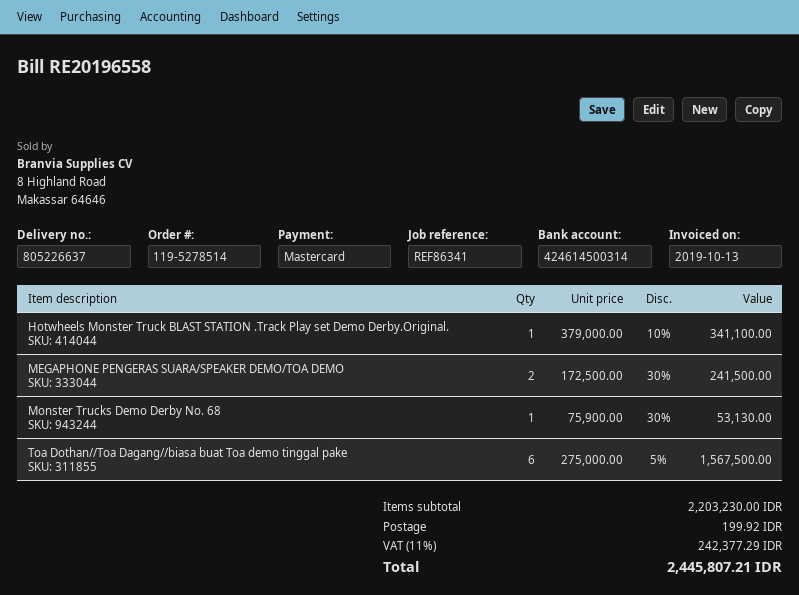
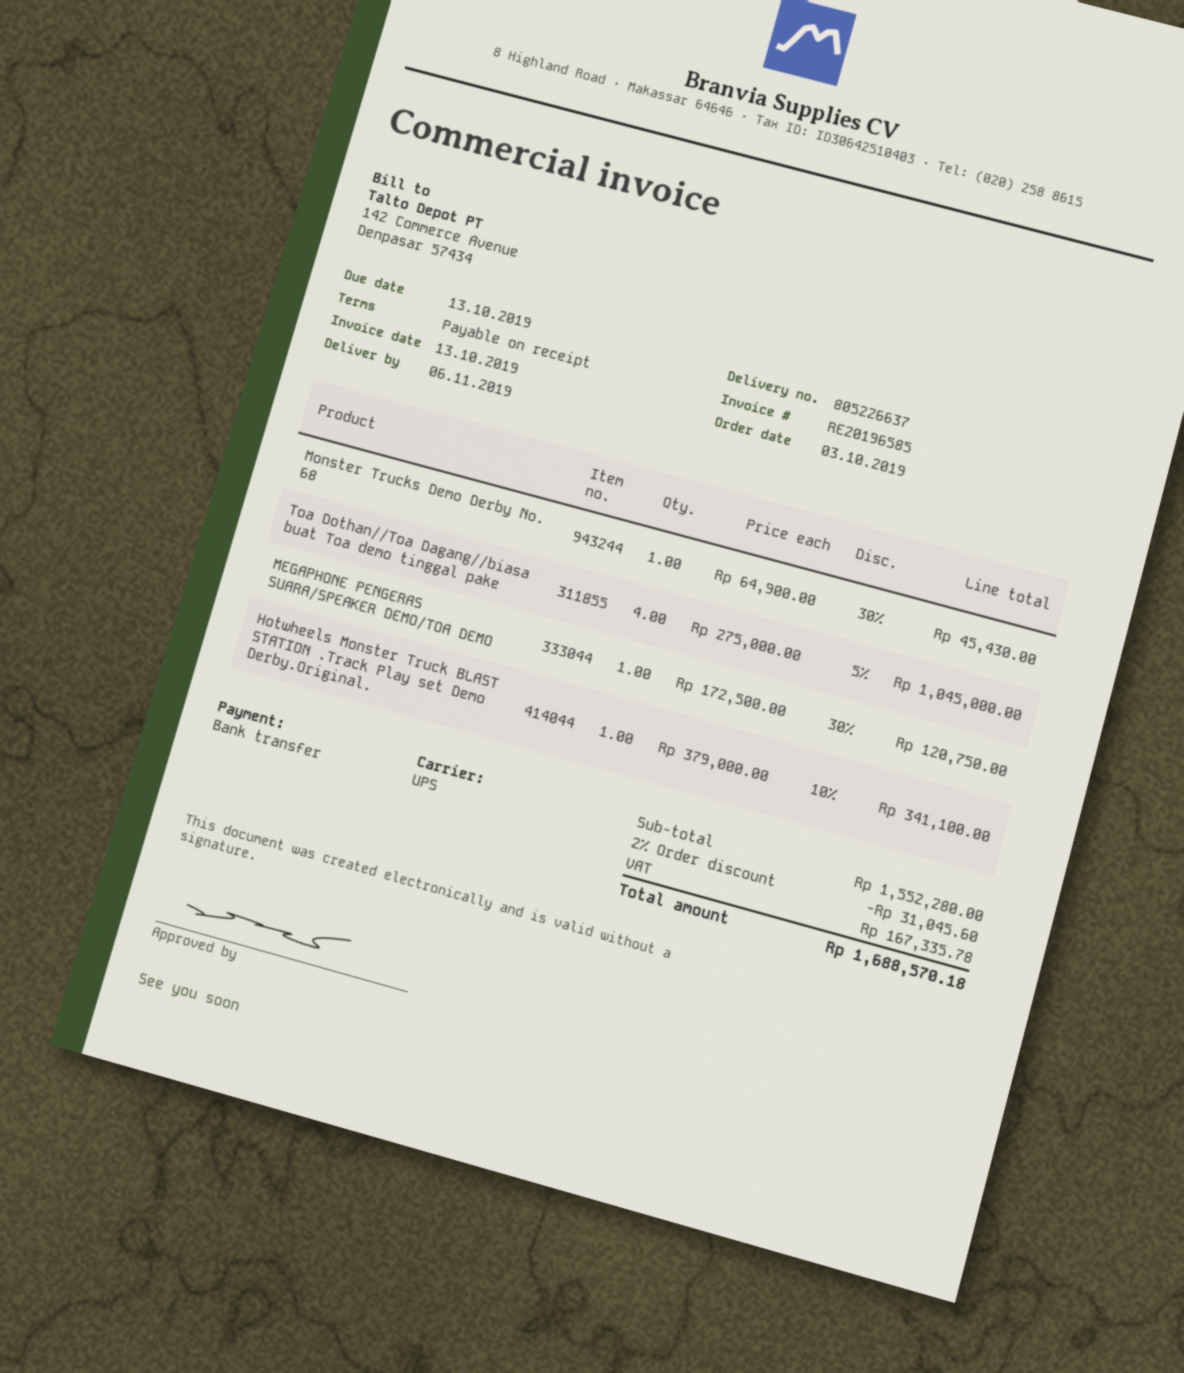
invoice number: RE20196558 -> RE20196585
payment method: Mastercard -> bank transfer
MEGAPHONE PENGERAS SUARA/SPEAKER DEMO/TOA DEMO: 2 x 172500.00 - 30% = 241500.00 -> 1 x 172500.00 - 30% = 120750.00
Monster Trucks Demo Derby No. 68: 1 x 75900.00 - 30% = 53130.00 -> 1 x 64900.00 - 30% = 45430.00
Toa Dothan//Toa Dagang//biasa buat Toa demo tinggal pake: 6 x 275000.00 - 5% = 1567500.00 -> 4 x 275000.00 - 5% = 1045000.00
subtotal: 2203230.00 -> 1552280.00
discount: none -> 2% = 31045.60
shipping: 199.92 -> none
tax: 242377.29 -> 167335.78
total: 2445807.21 -> 1688570.18

